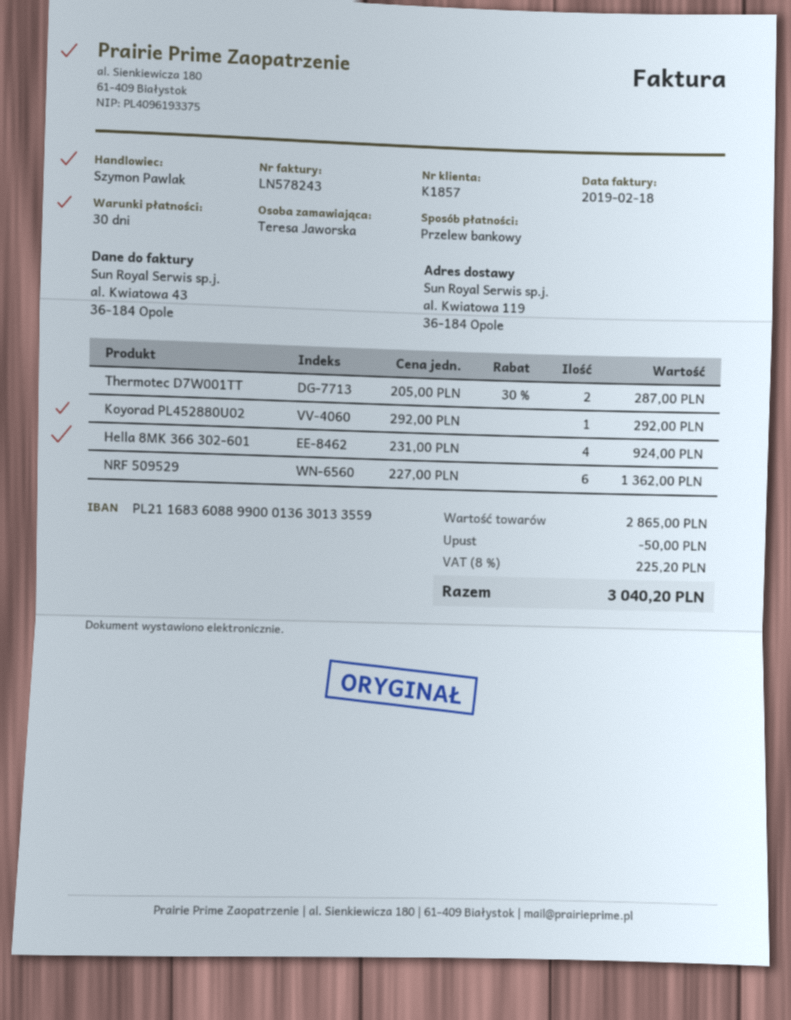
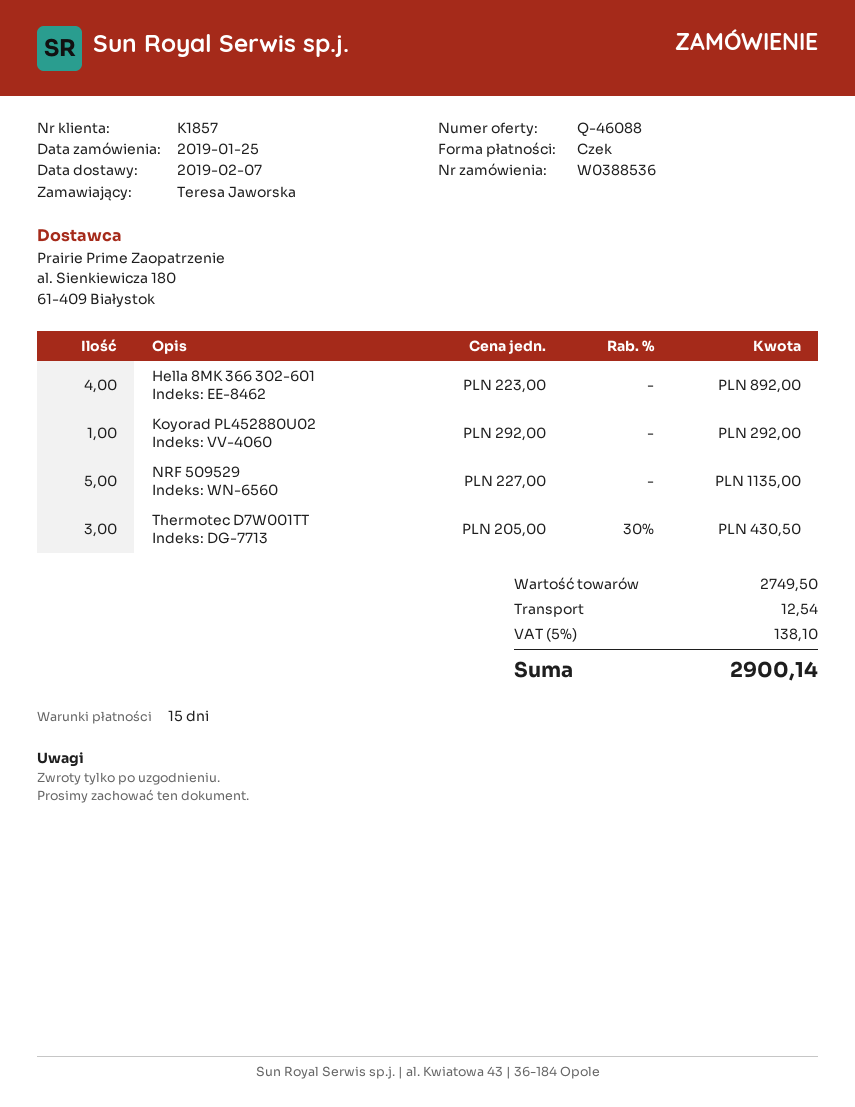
payment terms: 30 days -> 15 days
payment method: bank transfer -> cheque
Thermotec D7W001TT: 2 x 205.00 - 30% = 287.00 -> 3 x 205.00 - 30% = 430.50
Hella 8MK 366 302-601: 4 x 231.00 = 924.00 -> 4 x 223.00 = 892.00
NRF 509529: 6 x 227.00 = 1362.00 -> 5 x 227.00 = 1135.00
subtotal: 2865.00 -> 2749.50
discount: 50.00 -> none
shipping: none -> 12.54
tax: 8% = 225.20 -> 5% = 138.10
total: 3040.20 -> 2900.14

